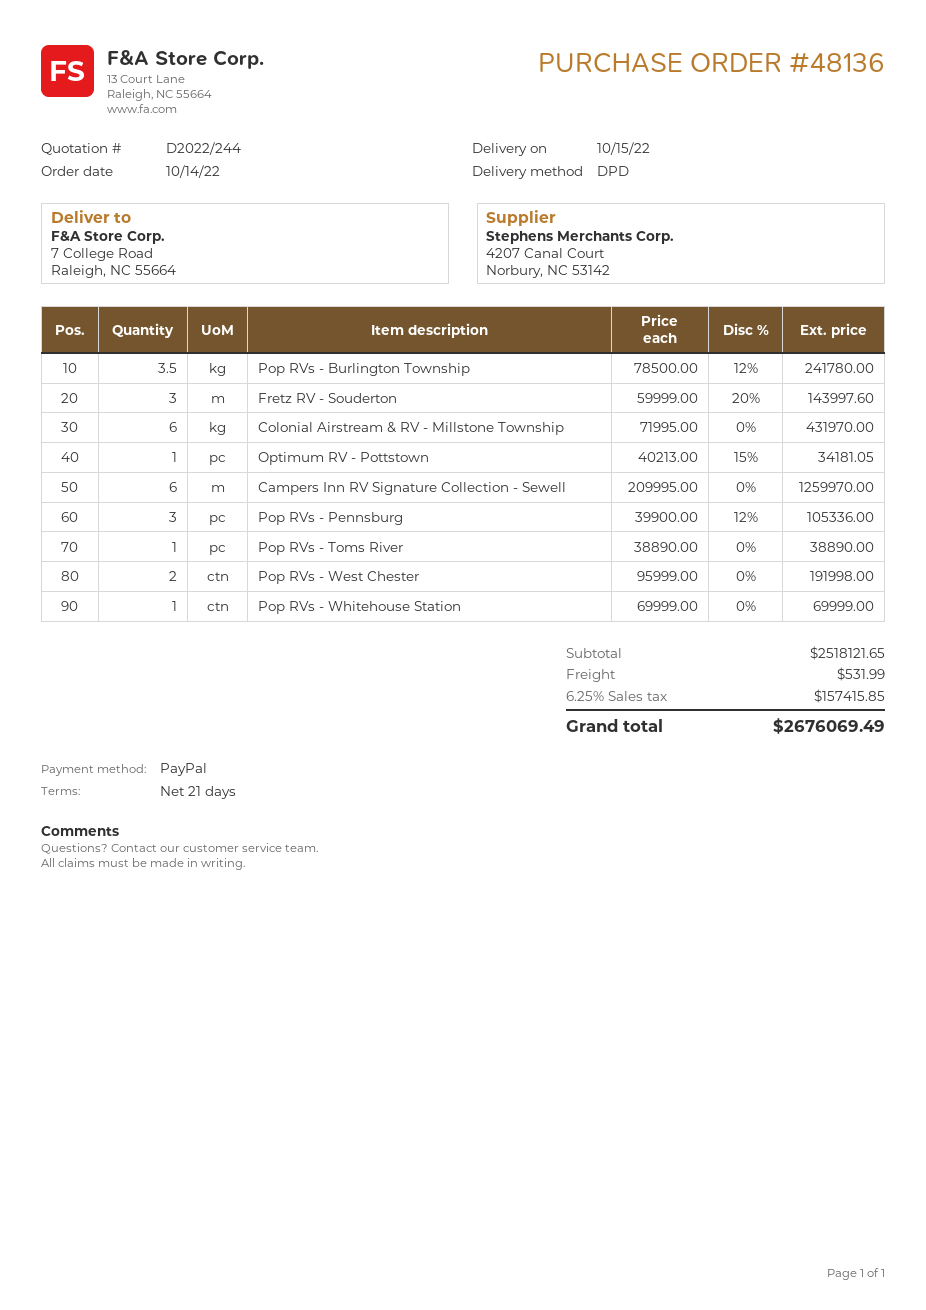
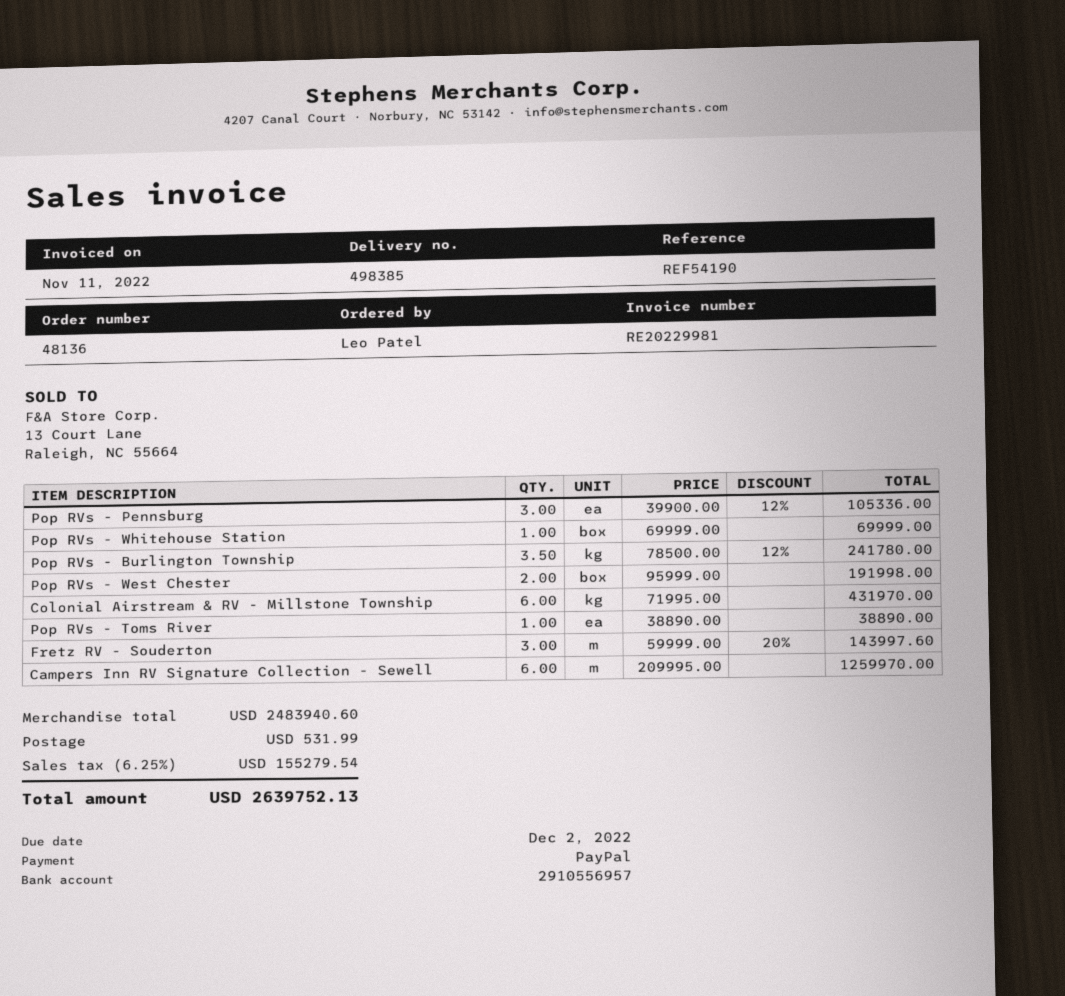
Optimum RV - Pottstown: 1 x 40213.00 - 15% = 34181.05 -> none
subtotal: 2518121.65 -> 2483940.60
tax: 6.25% = 157415.85 -> 6.25% = 155279.54
total: 2676069.49 -> 2639752.13

